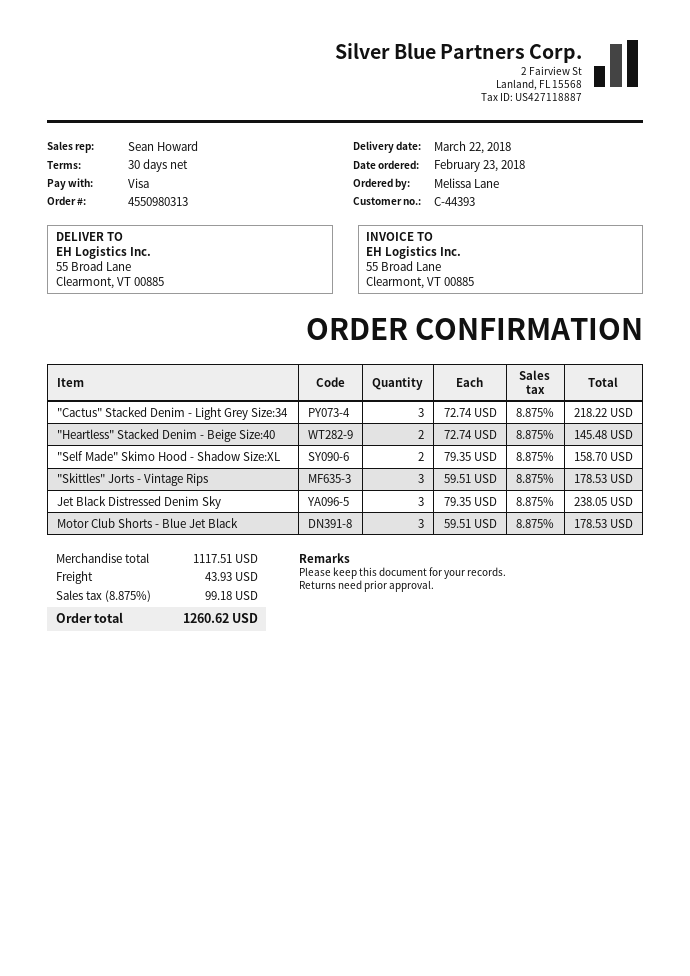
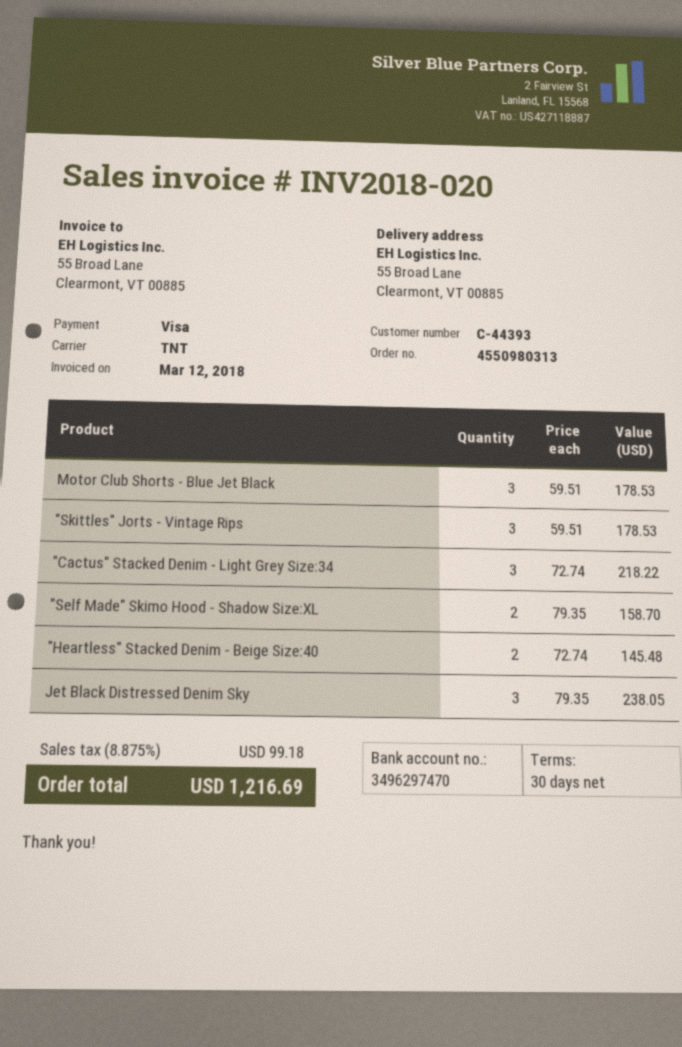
shipping: 43.93 -> none
total: 1260.62 -> 1216.69

